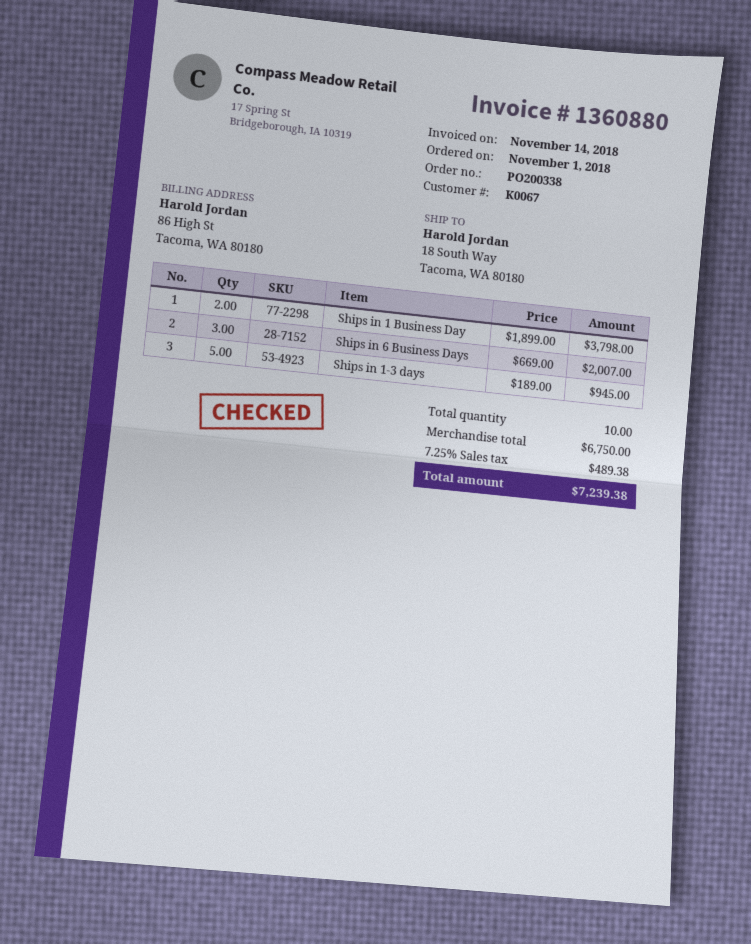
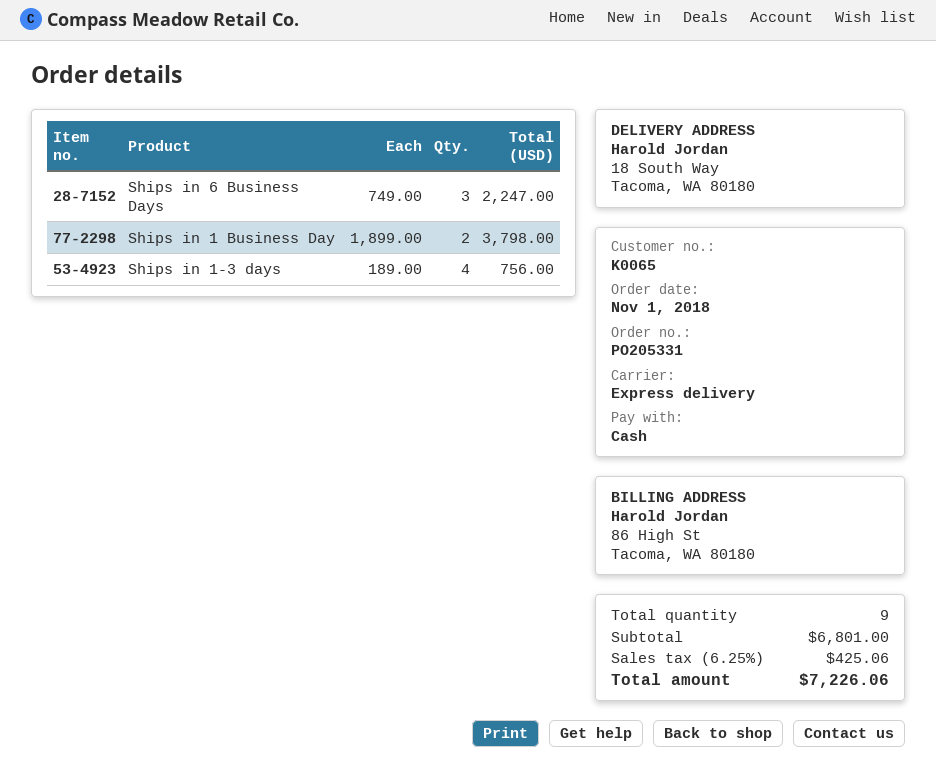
order number: PO200338 -> PO205331
customer number: K0067 -> K0065
Ships in 6 Business Days: 3 x 669.00 = 2007.00 -> 3 x 749.00 = 2247.00
Ships in 1-3 days: 5 x 189.00 = 945.00 -> 4 x 189.00 = 756.00
total quantity: 10 -> 9
subtotal: 6750.00 -> 6801.00
tax: 7.25% = 489.38 -> 6.25% = 425.06
total: 7239.38 -> 7226.06

